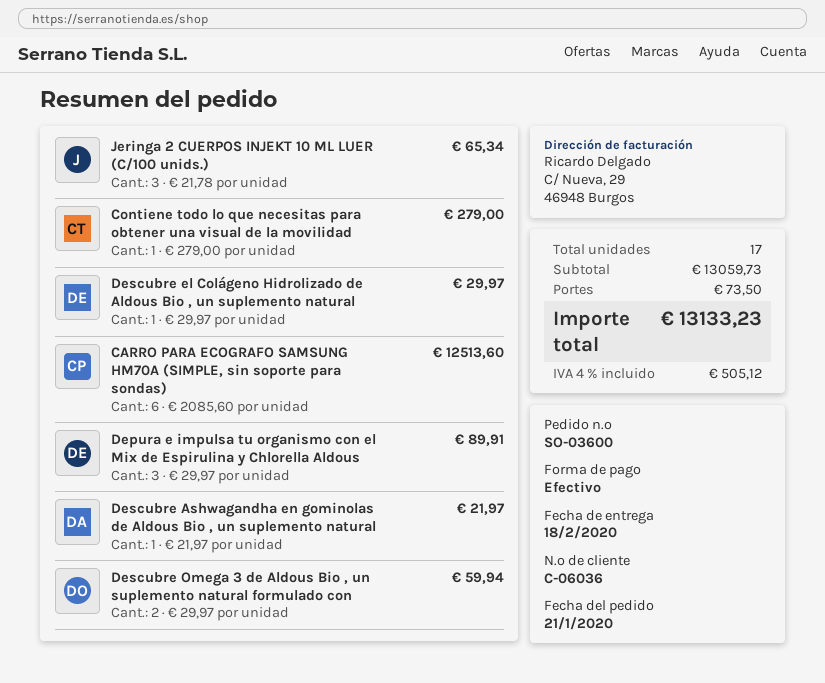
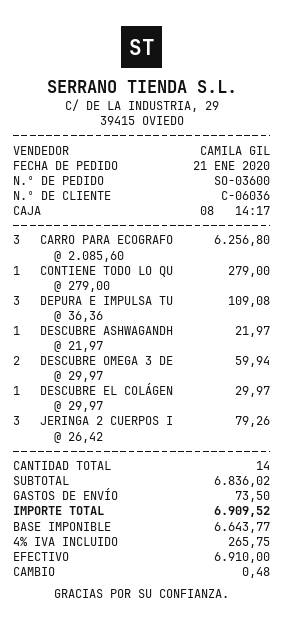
Jeringa 2 CUERPOS INJEKT 10 ML LUER (C/100 unids.): 3 x 21.78 = 65.34 -> 3 x 26.42 = 79.26
CARRO PARA ECOGRAFO SAMSUNG HM70A (SIMPLE, sin soporte para sondas): 6 x 2085.60 = 12513.60 -> 3 x 2085.60 = 6256.80
Depura e impulsa tu organismo con el Mix de Espirulina y Chlorella Aldous: 3 x 29.97 = 89.91 -> 3 x 36.36 = 109.08
total quantity: 17 -> 14
subtotal: 13059.73 -> 6836.02
tax: 4% = 505.12 -> 4% = 265.75
total: 13133.23 -> 6909.52

